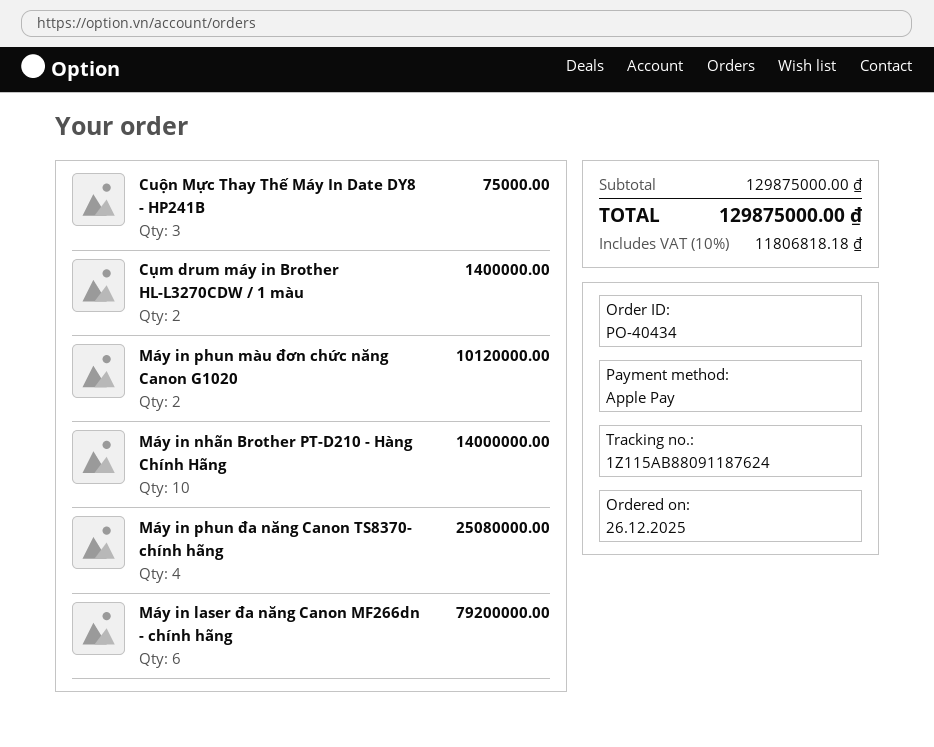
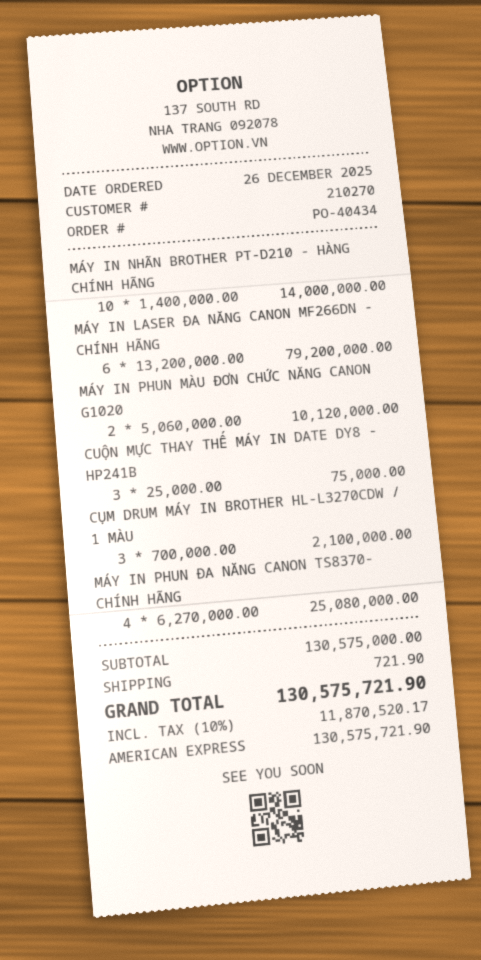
payment method: Apple Pay -> American Express
Cụm drum máy in Brother HL-L3270CDW / 1 màu: 2 for 1400000.00 -> 3 for 2100000.00
subtotal: 129875000.00 -> 130575000.00
shipping: none -> 721.90
tax: 10% = 11806818.18 -> 10% = 11870520.17
total: 129875000.00 -> 130575721.90

